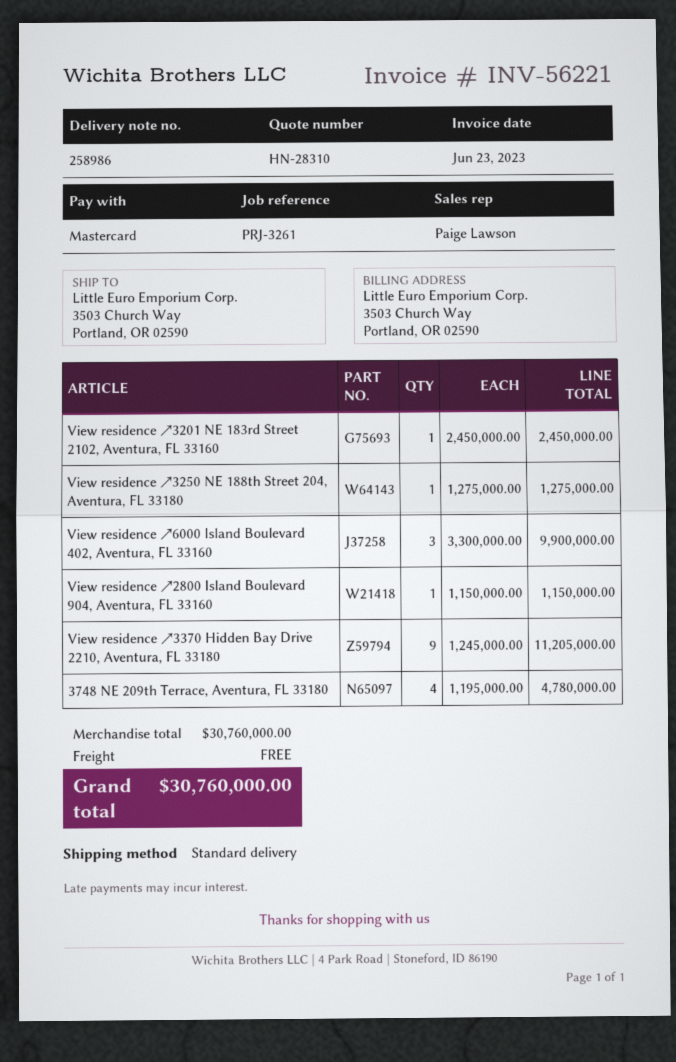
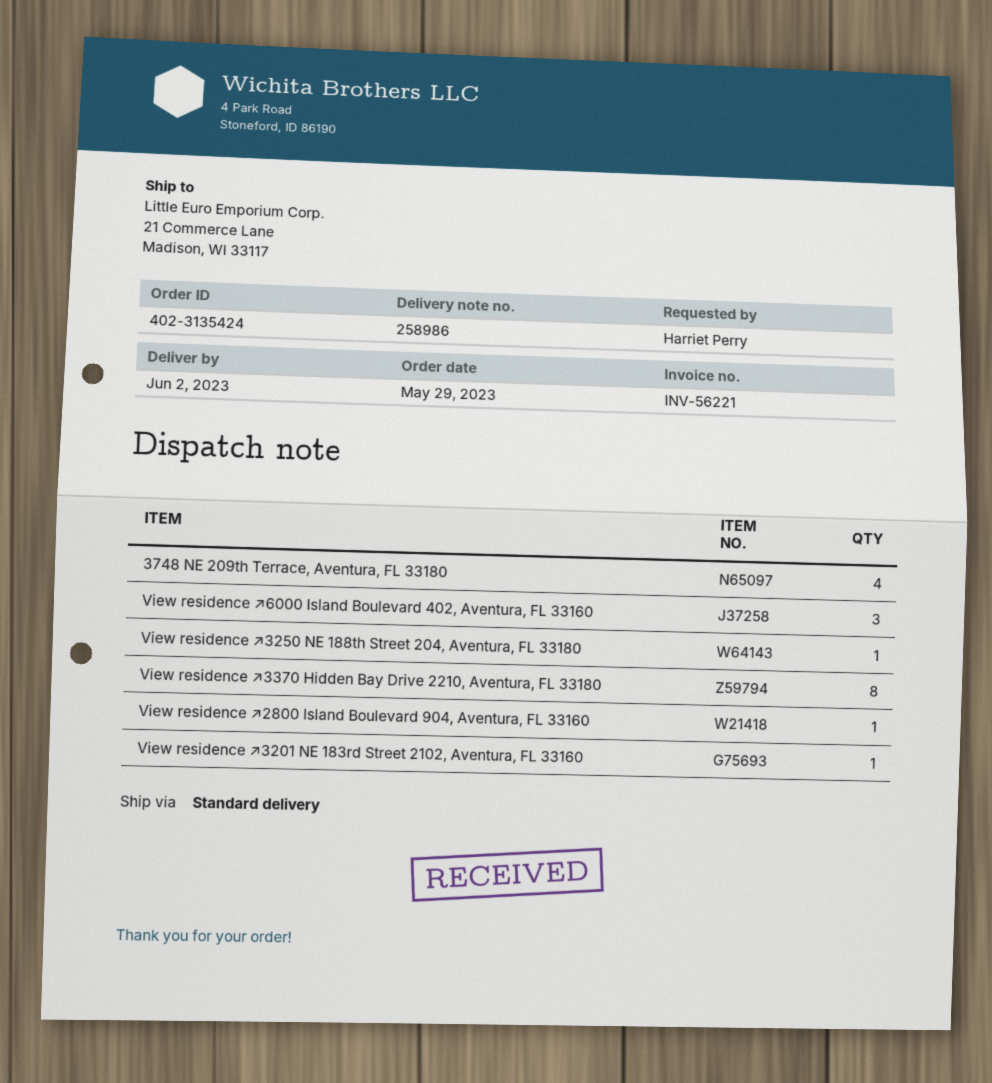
ship to: 3503 Church Way, Portland, OR 02590 -> 21 Commerce Lane, Madison, WI 33117
View residence ↗3370 Hidden Bay Drive 2210, Aventura, FL 33180: 9 -> 8

